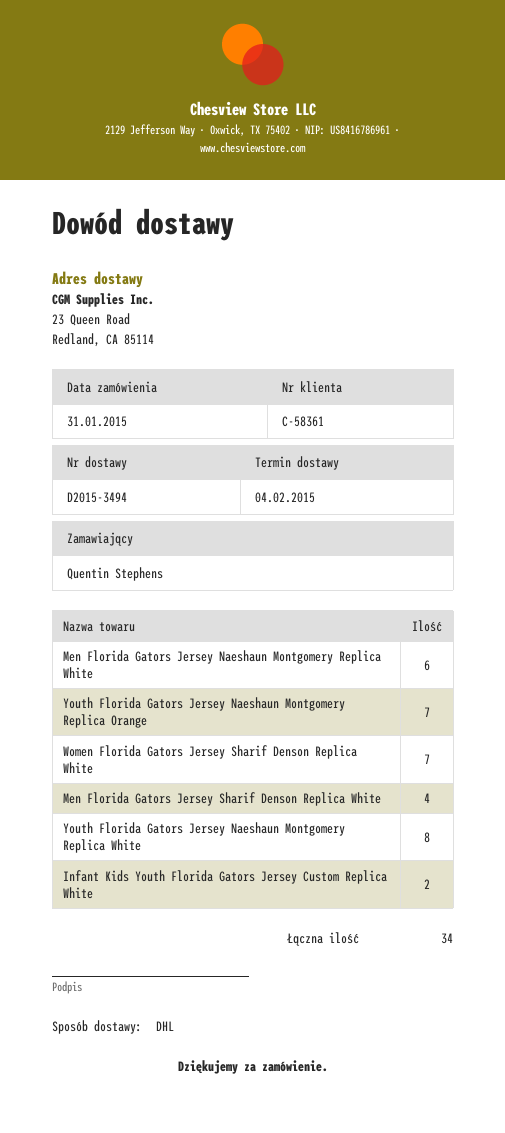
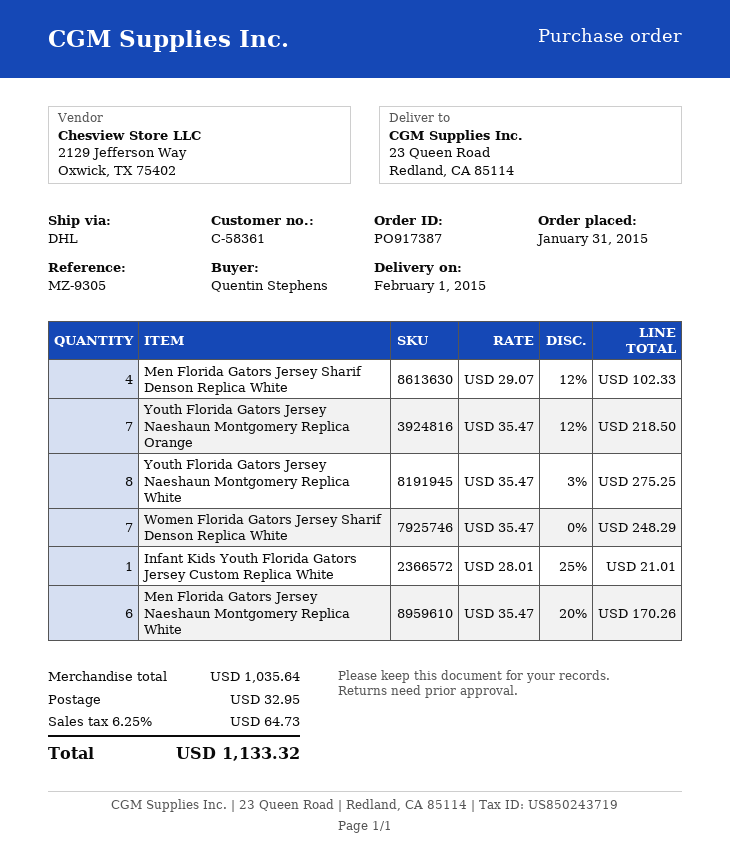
delivery date: 2015-02-04 -> 2015-02-01
Infant Kids Youth Florida Gators Jersey Custom Replica White: 2 -> 1

